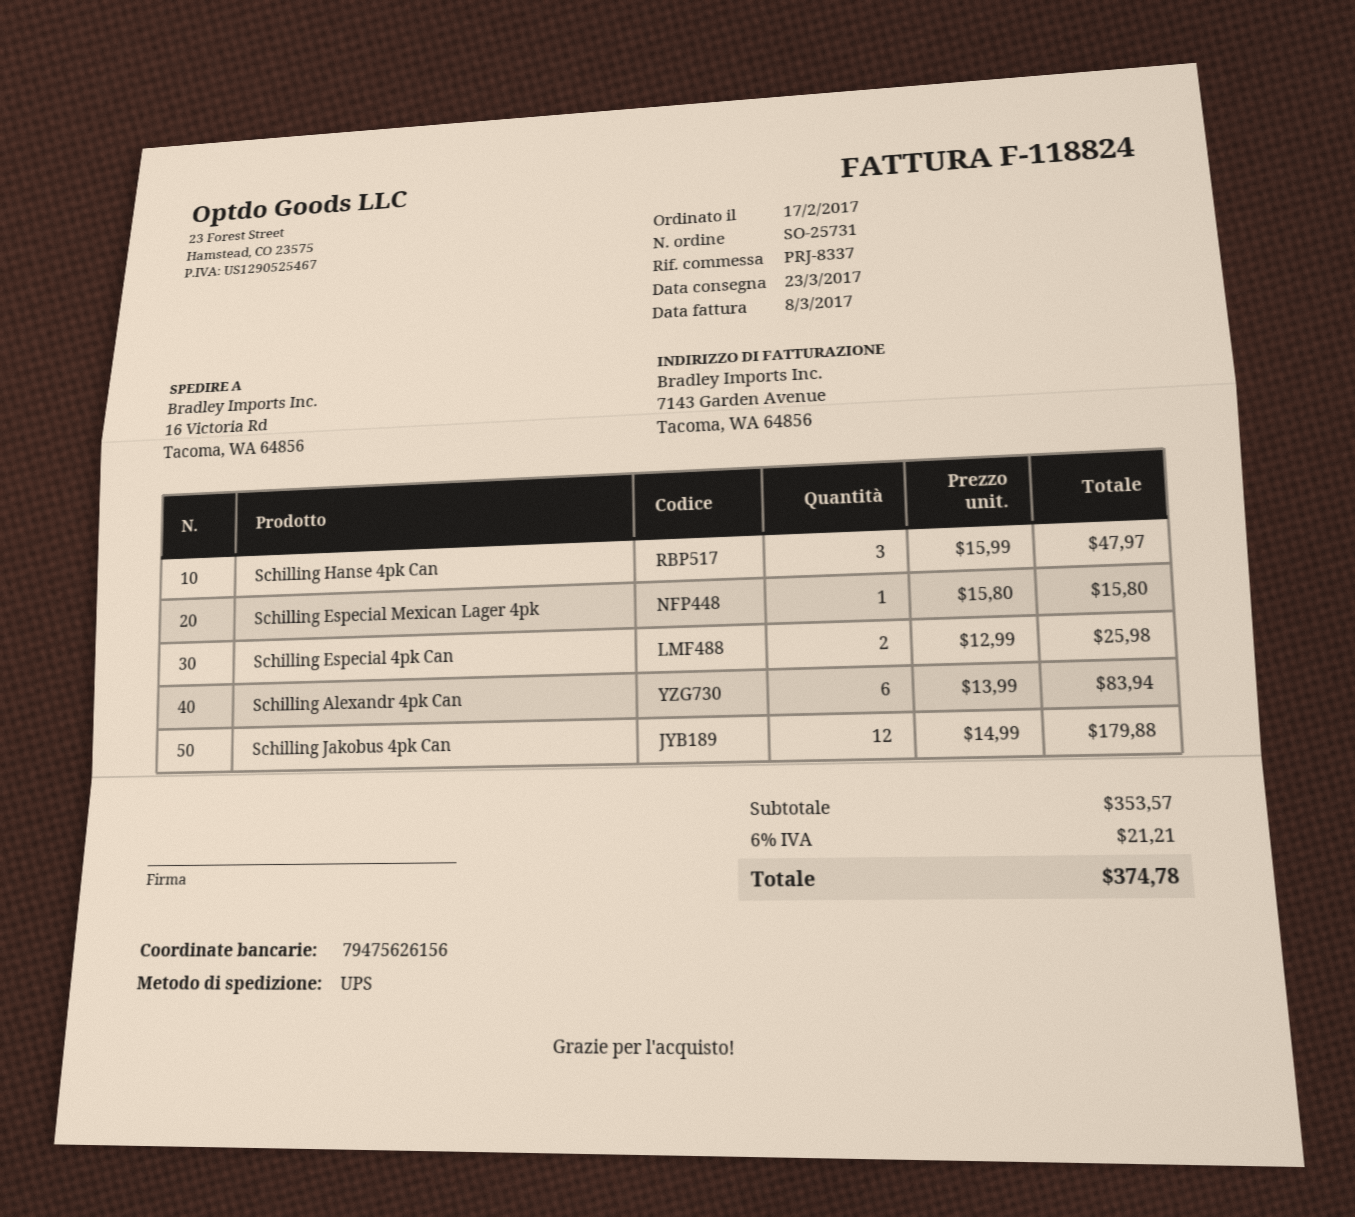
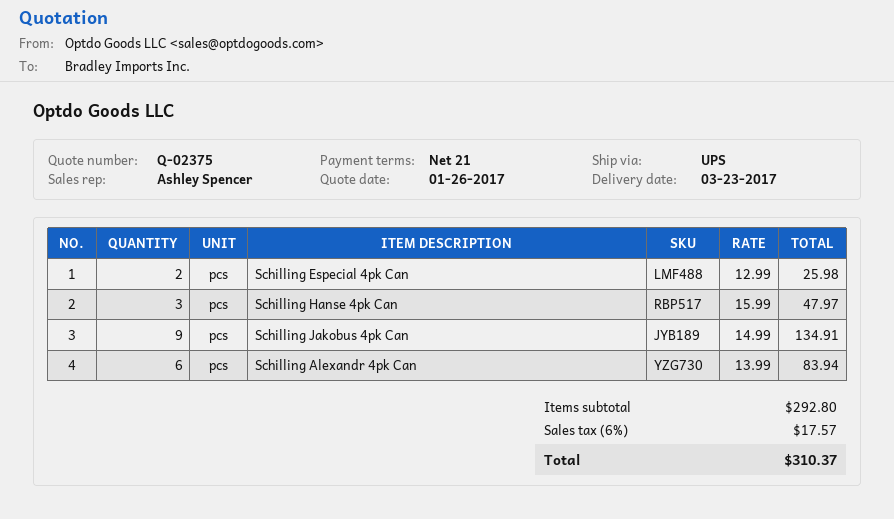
Schilling Especial Mexican Lager 4pk: 1 x 15.80 = 15.80 -> none
Schilling Jakobus 4pk Can: 12 x 14.99 = 179.88 -> 9 x 14.99 = 134.91
subtotal: 353.57 -> 292.80
tax: 6% = 21.21 -> 6% = 17.57
total: 374.78 -> 310.37

